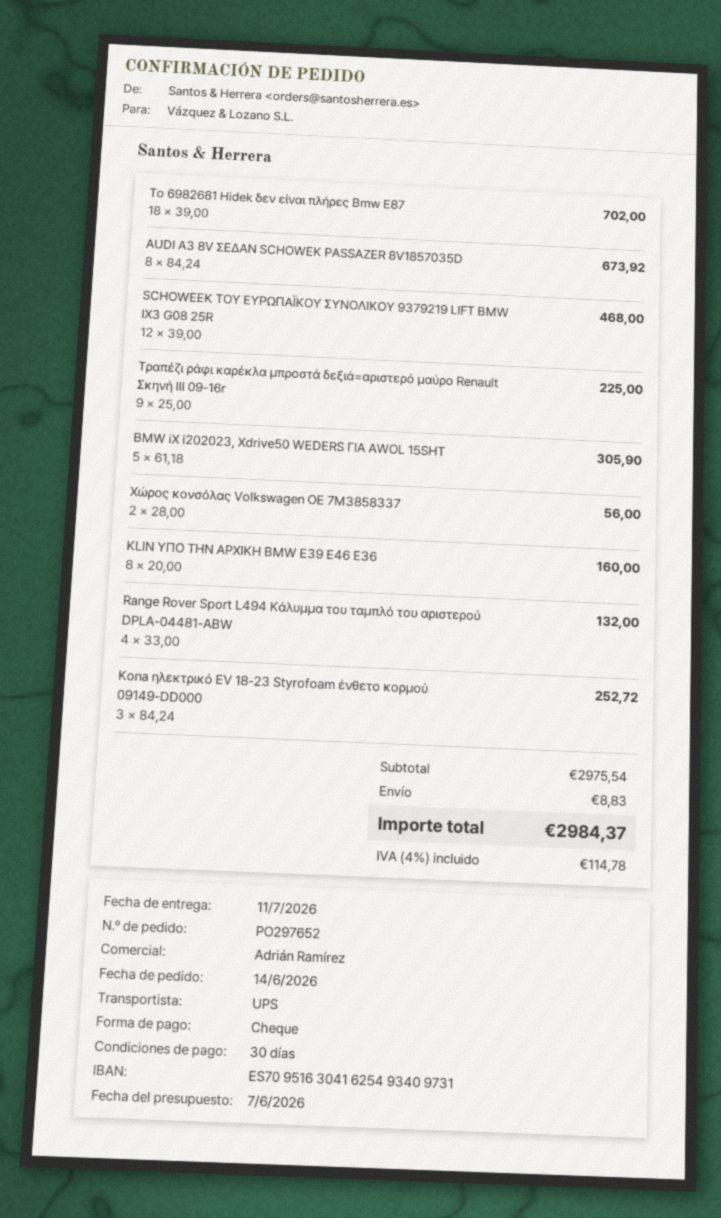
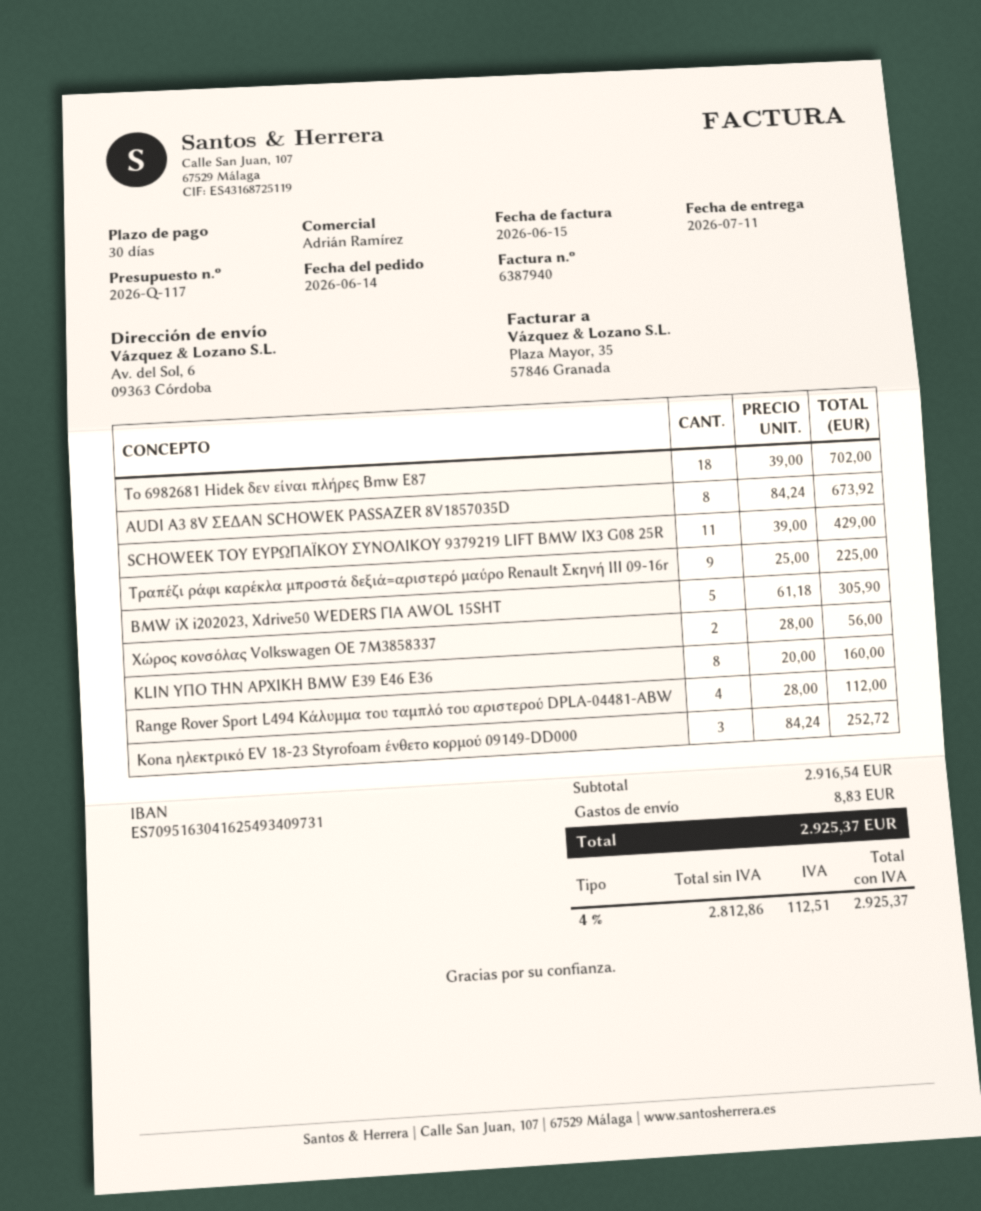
SCHOWEEK ΤΟΥ ΕΥΡΩΠΑΪΚΟΥ ΣΥΝΟΛΙΚΟΥ 9379219 LIFT BMW IX3 G08 25R: 12 x 39.00 = 468.00 -> 11 x 39.00 = 429.00
Range Rover Sport L494 Κάλυμμα του ταμπλό του αριστερού DPLA-04481-ABW: 4 x 33.00 = 132.00 -> 4 x 28.00 = 112.00
subtotal: 2975.54 -> 2916.54
tax: 4% = 114.78 -> 4% = 112.51
total: 2984.37 -> 2925.37

